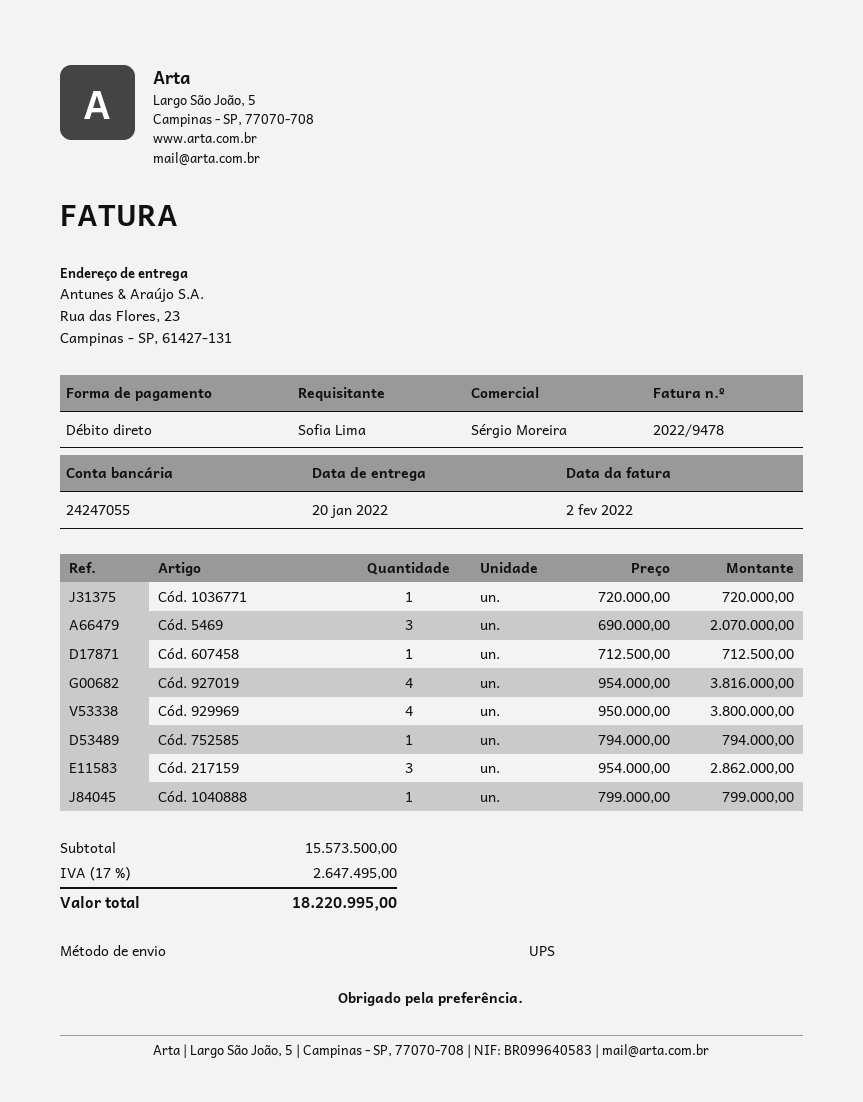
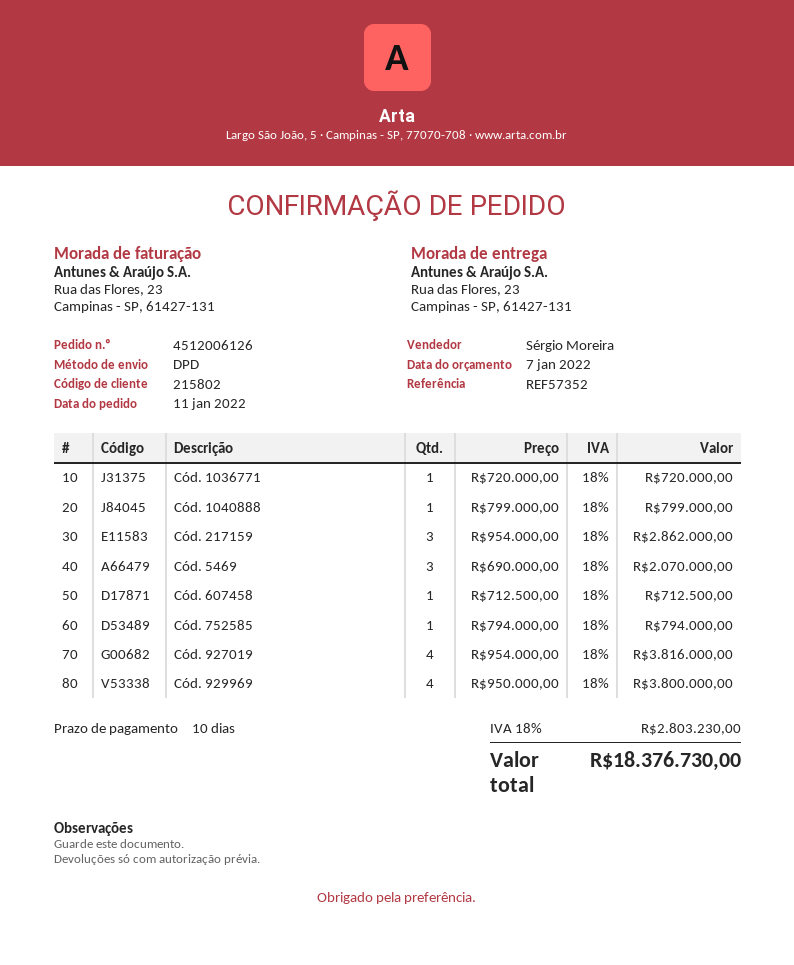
shipping method: UPS -> DPD
tax: 17% = 2647495.00 -> 18% = 2803230.00
total: 18220995.00 -> 18376730.00

